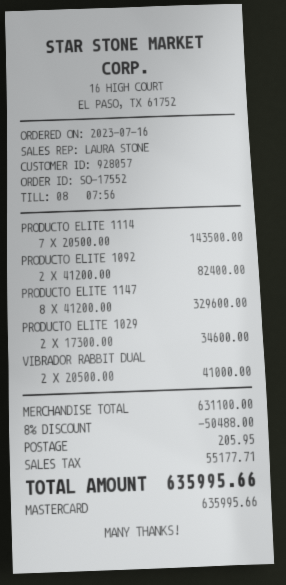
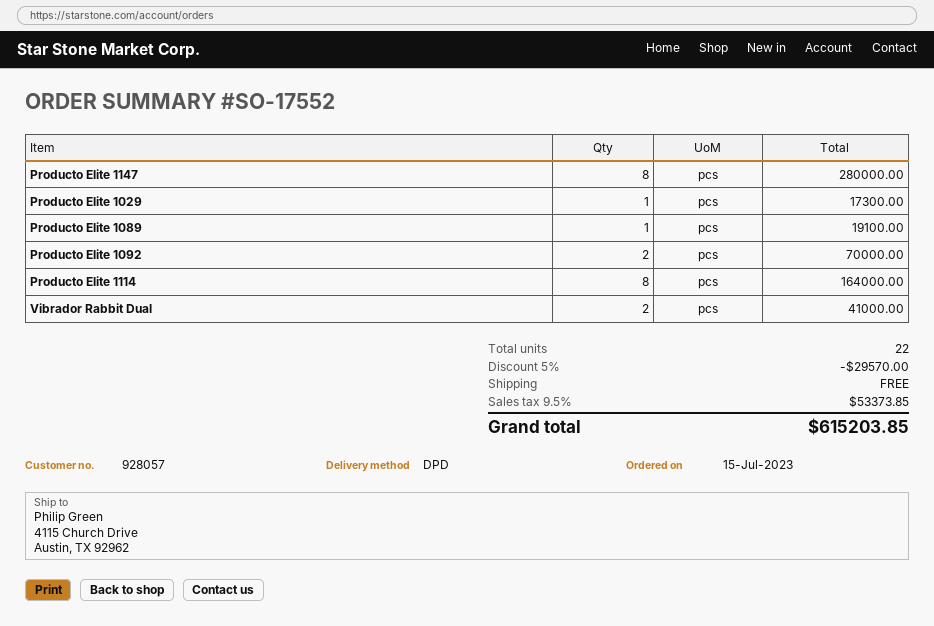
order date: 2023-07-16 -> 2023-07-15
PRODUCTO ELITE 1114: 7 for 143500.00 -> 8 for 164000.00
PRODUCTO ELITE 1092: 2 for 82400.00 -> 2 for 70000.00
PRODUCTO ELITE 1147: 8 for 329600.00 -> 8 for 280000.00
PRODUCTO ELITE 1029: 2 for 34600.00 -> 1 for 17300.00
Producto Elite 1089: none -> 1 for 19100.00
discount: 8% = 50488.00 -> 5% = 29570.00
shipping: 205.95 -> 0.00
tax: 55177.71 -> 53373.85
total: 635995.66 -> 615203.85

